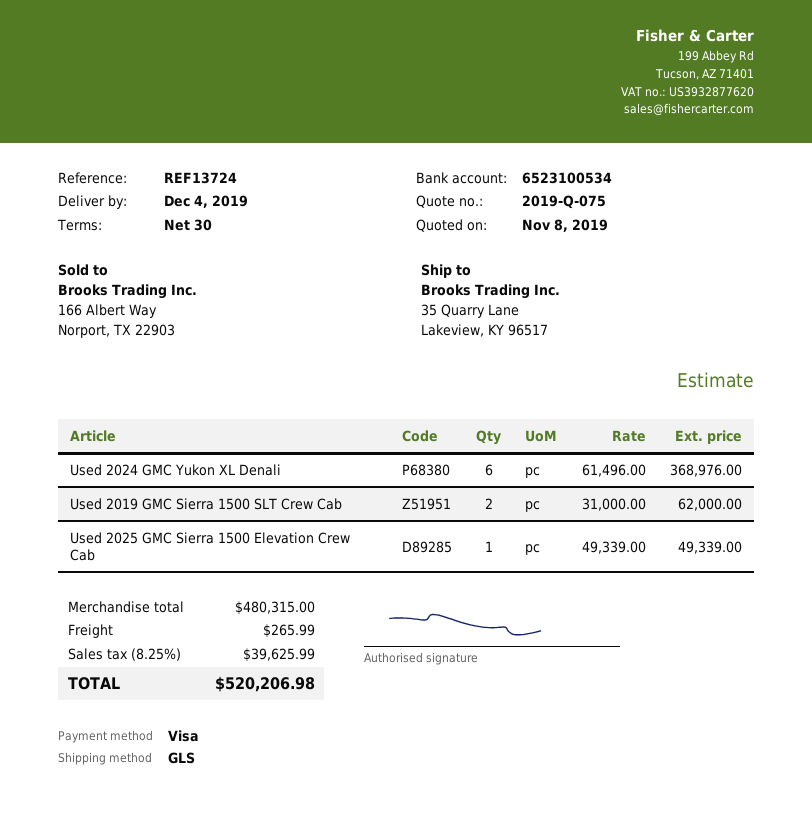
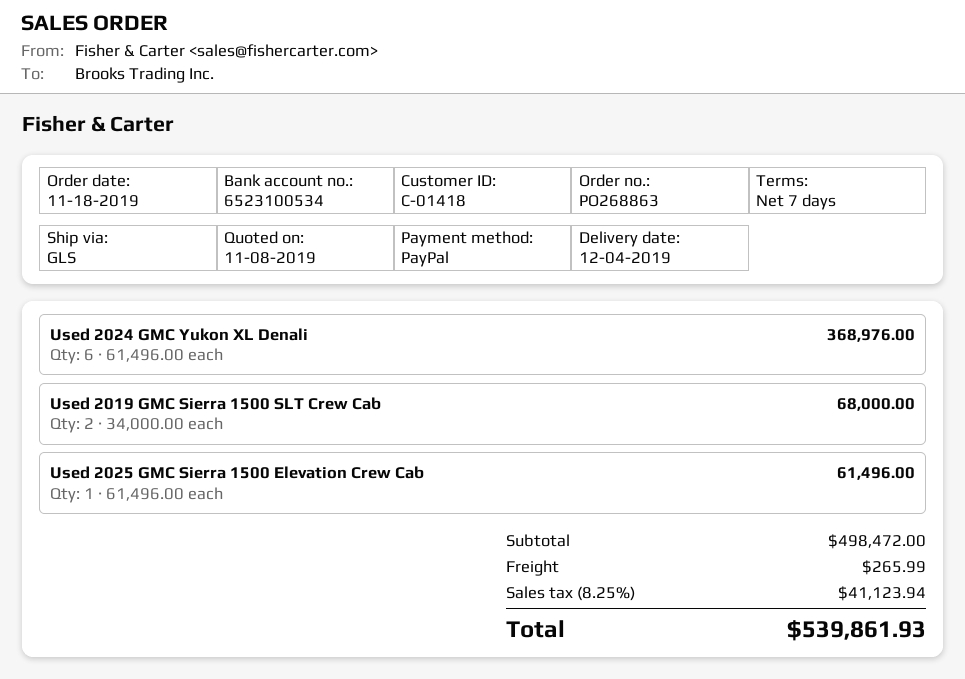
payment terms: 30 days -> 7 days
payment method: Visa -> PayPal
Used 2019 GMC Sierra 1500 SLT Crew Cab: 2 x 31000.00 = 62000.00 -> 2 x 34000.00 = 68000.00
Used 2025 GMC Sierra 1500 Elevation Crew Cab: 1 x 49339.00 = 49339.00 -> 1 x 61496.00 = 61496.00
subtotal: 480315.00 -> 498472.00
tax: 8.25% = 39625.99 -> 8.25% = 41123.94
total: 520206.98 -> 539861.93

